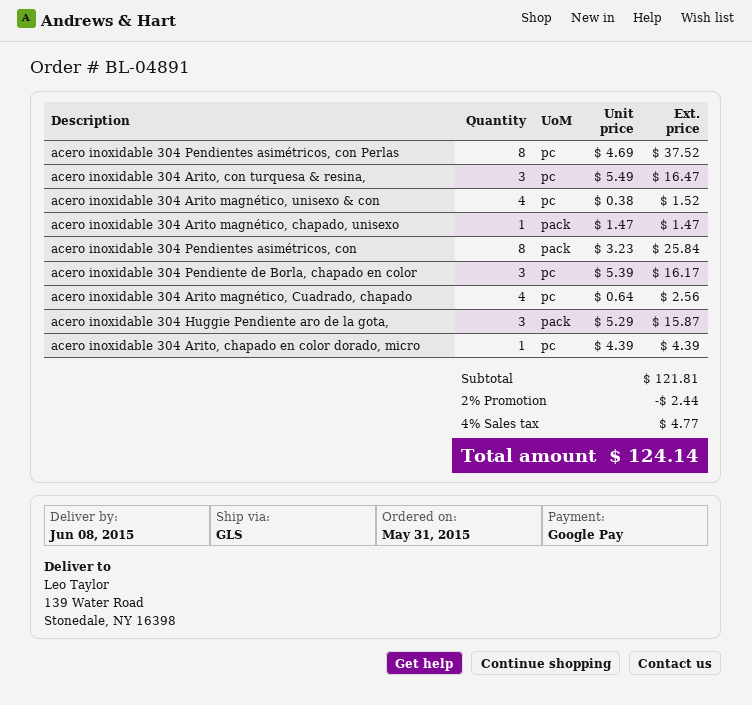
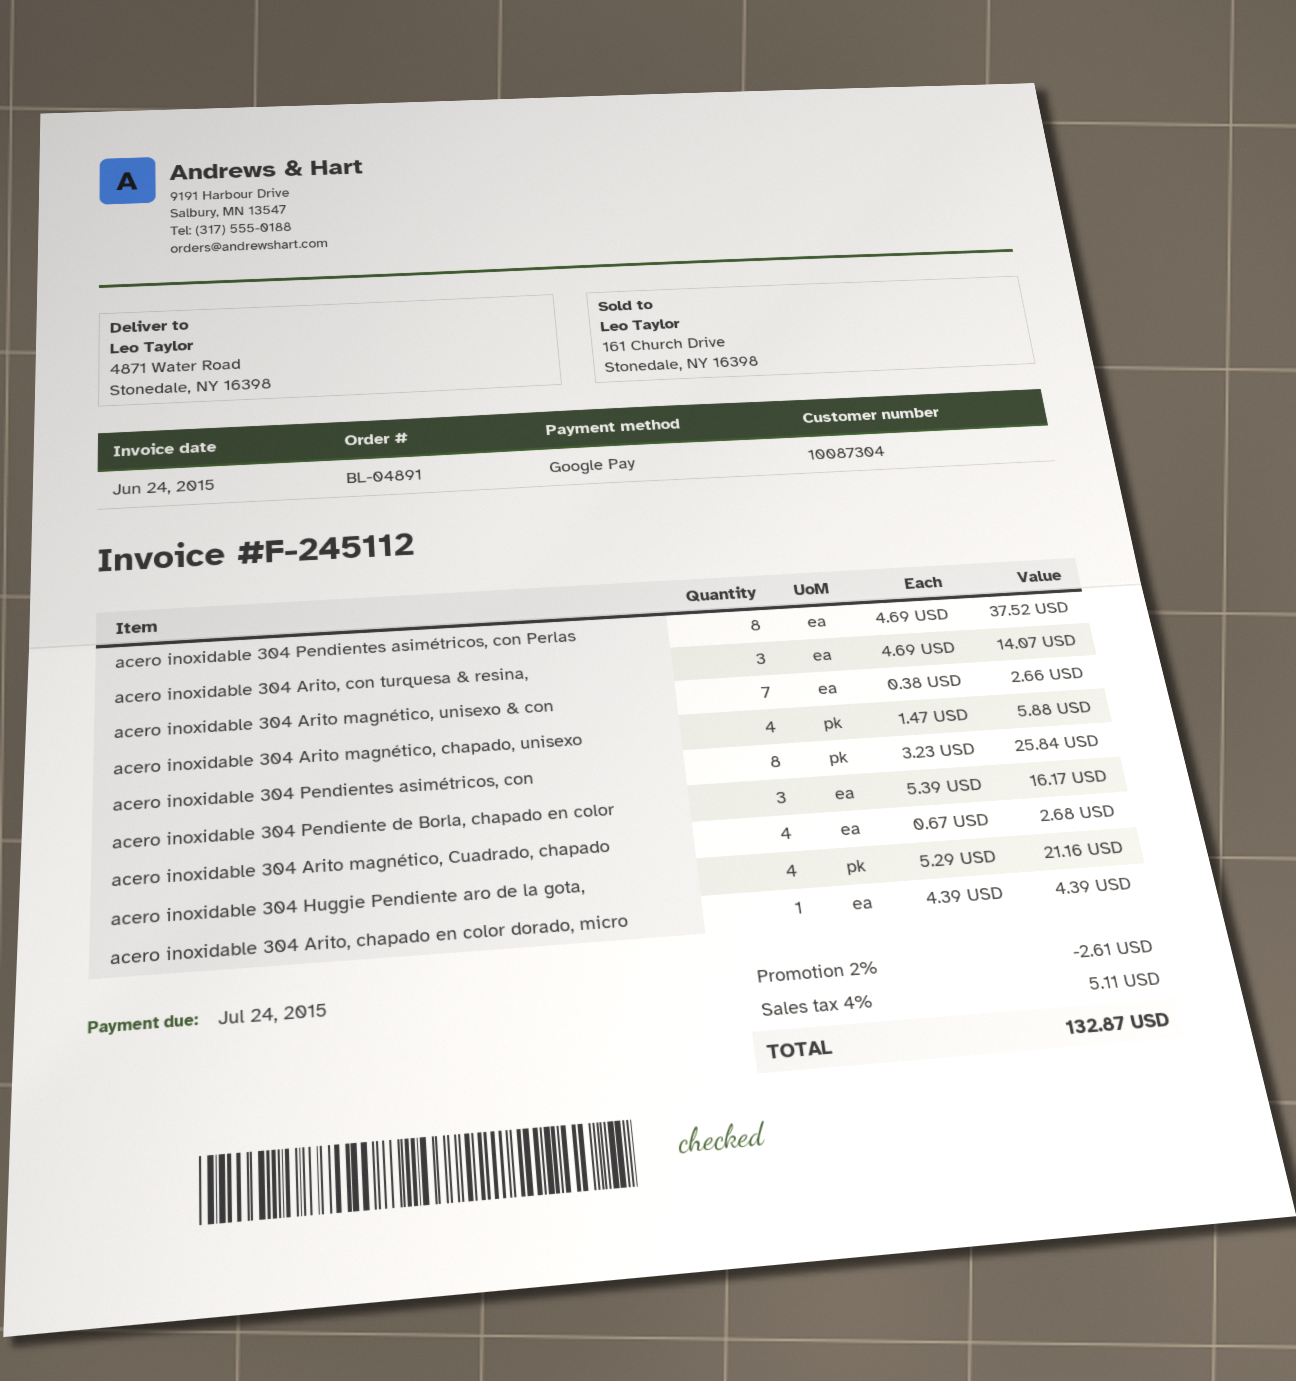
ship to: 139 Water Road, Stonedale, NY 16398 -> 4871 Water Road, Stonedale, NY 16398
acero inoxidable 304 Arito, con turquesa & resina,: 3 x 5.49 = 16.47 -> 3 x 4.69 = 14.07
acero inoxidable 304 Arito magnético, unisexo & con: 4 x 0.38 = 1.52 -> 7 x 0.38 = 2.66
acero inoxidable 304 Arito magnético, chapado, unisexo: 1 x 1.47 = 1.47 -> 4 x 1.47 = 5.88
acero inoxidable 304 Arito magnético, Cuadrado, chapado: 4 x 0.64 = 2.56 -> 4 x 0.67 = 2.68
acero inoxidable 304 Huggie Pendiente aro de la gota,: 3 x 5.29 = 15.87 -> 4 x 5.29 = 21.16
discount: 2% = 2.44 -> 2% = 2.61
tax: 4% = 4.77 -> 4% = 5.11
total: 124.14 -> 132.87

